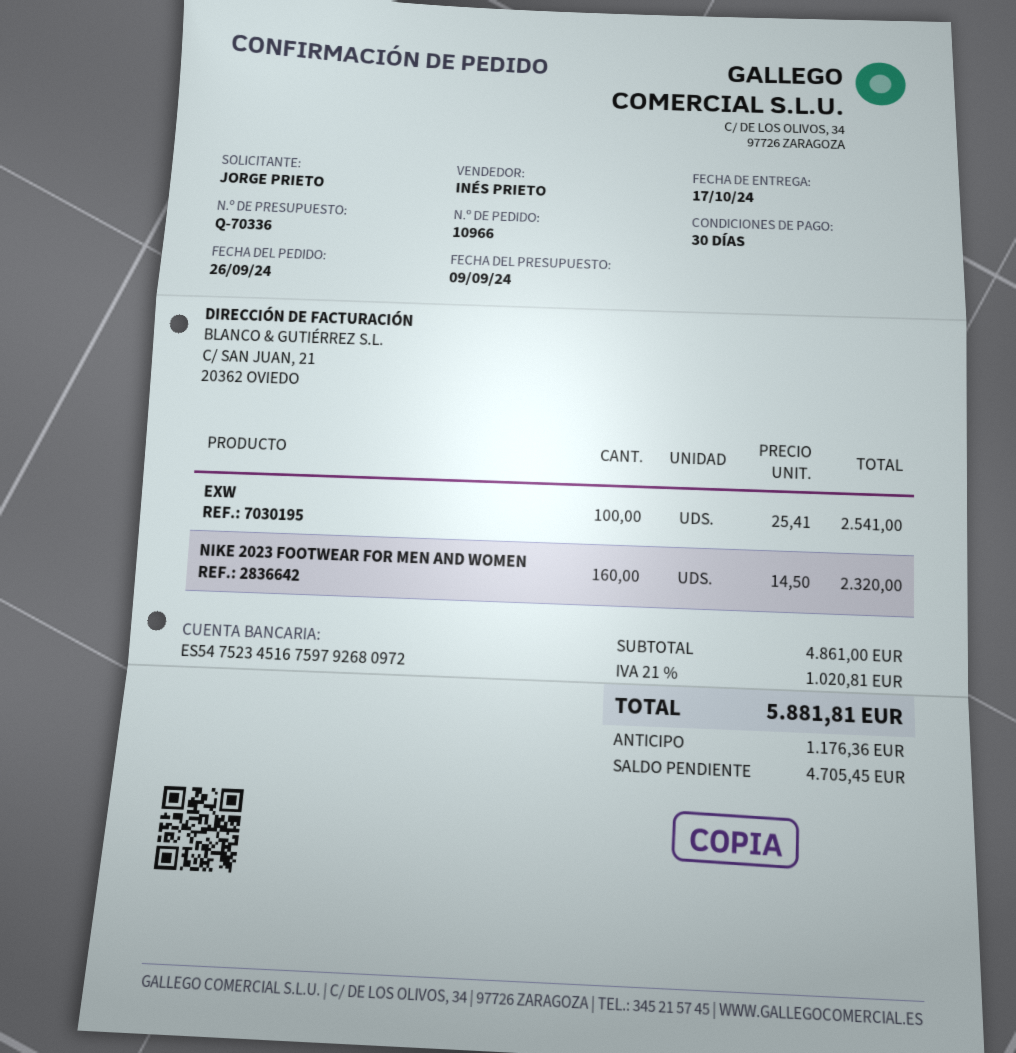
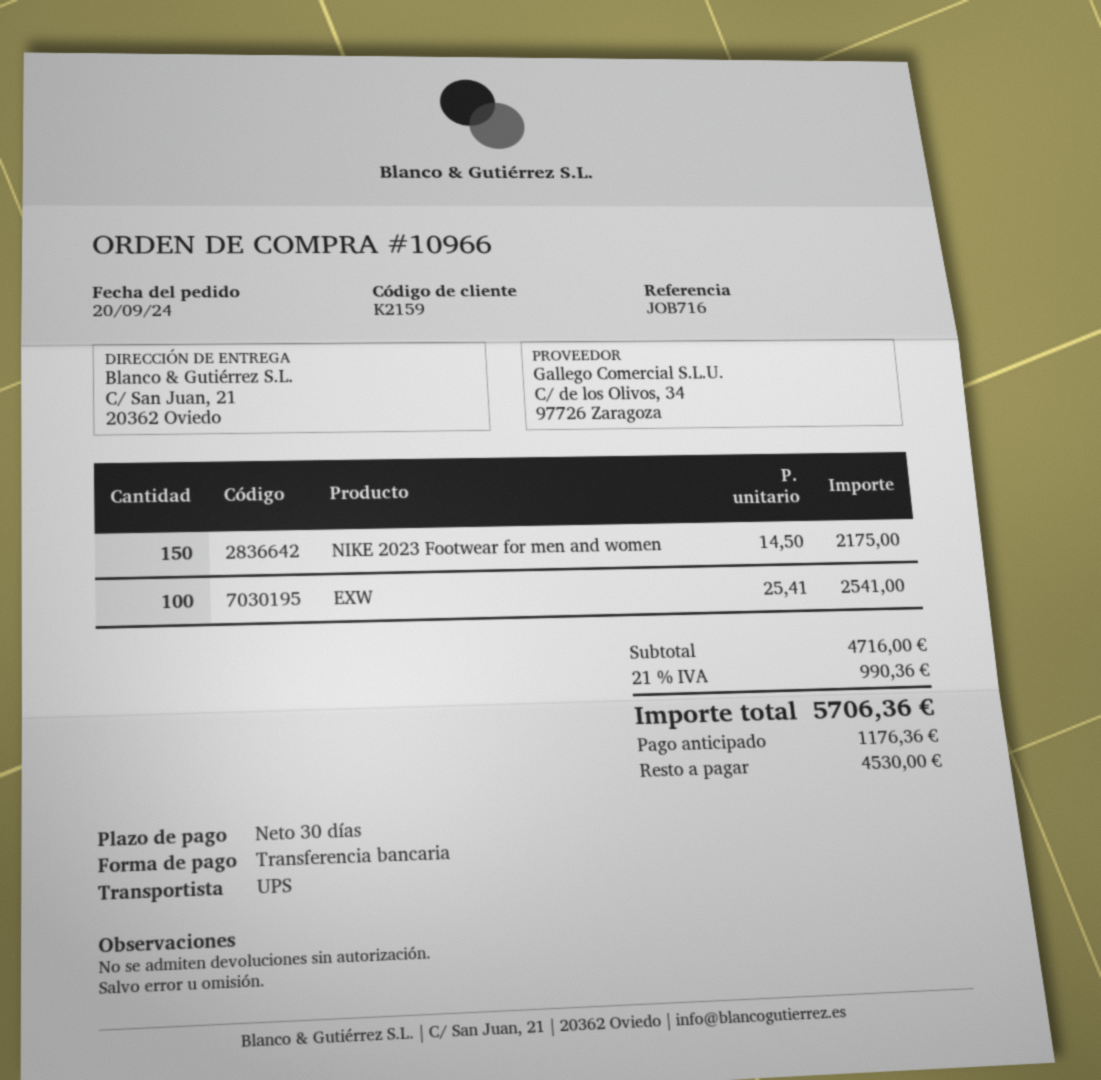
order date: 2024-09-26 -> 2024-09-20
NIKE 2023 FOOTWEAR FOR MEN AND WOMEN: 160 x 14.50 = 2320.00 -> 150 x 14.50 = 2175.00
subtotal: 4861.00 -> 4716.00
tax: 21% = 1020.81 -> 21% = 990.36
total: 5881.81 -> 5706.36
balance: 4705.45 -> 4530.00

